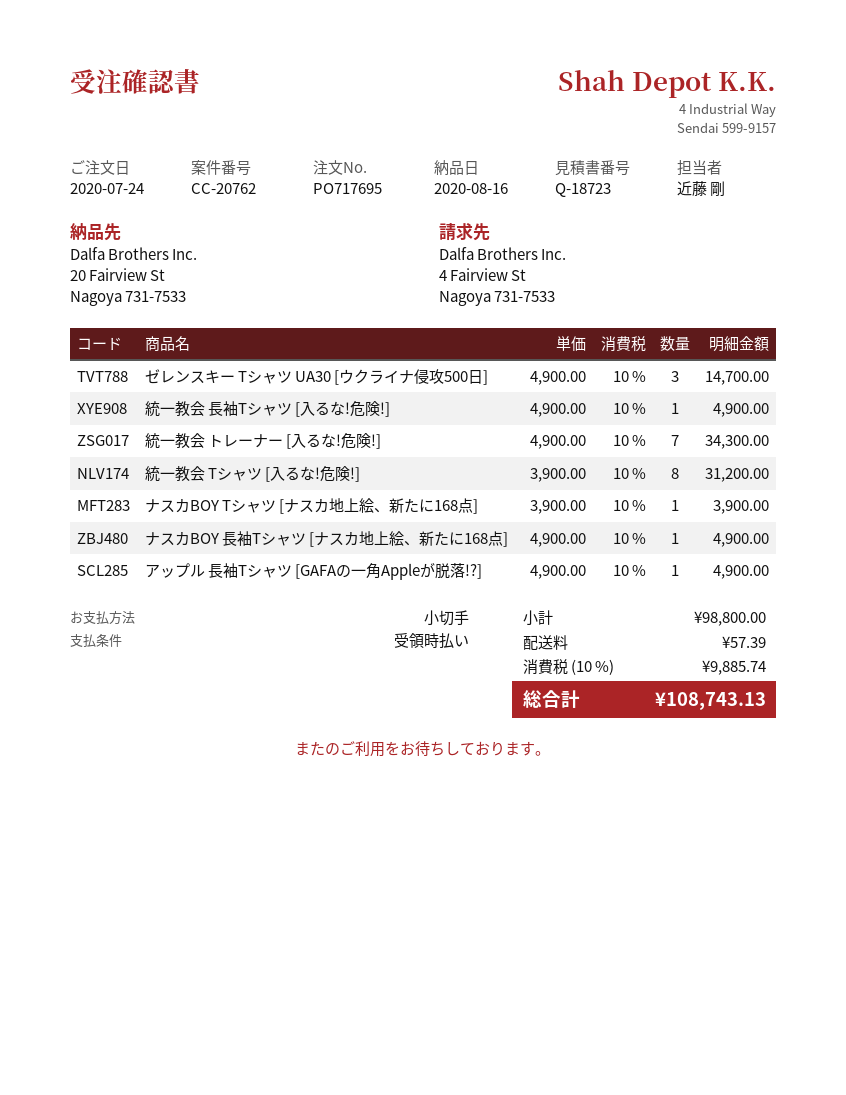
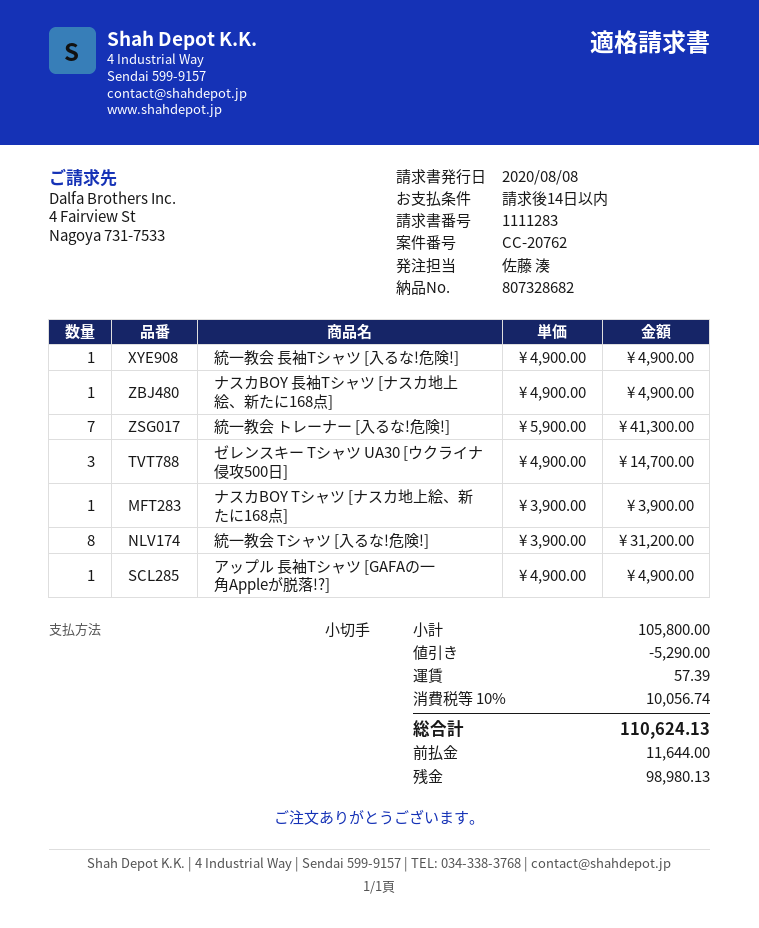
payment terms: on receipt -> 14 days
統一教会 トレーナー [入るな!危険!]: 7 x 4900.00 = 34300.00 -> 7 x 5900.00 = 41300.00
subtotal: 98800.00 -> 105800.00
discount: none -> 5290.00
tax: 10% = 9885.74 -> 10% = 10056.74
total: 108743.13 -> 110624.13

